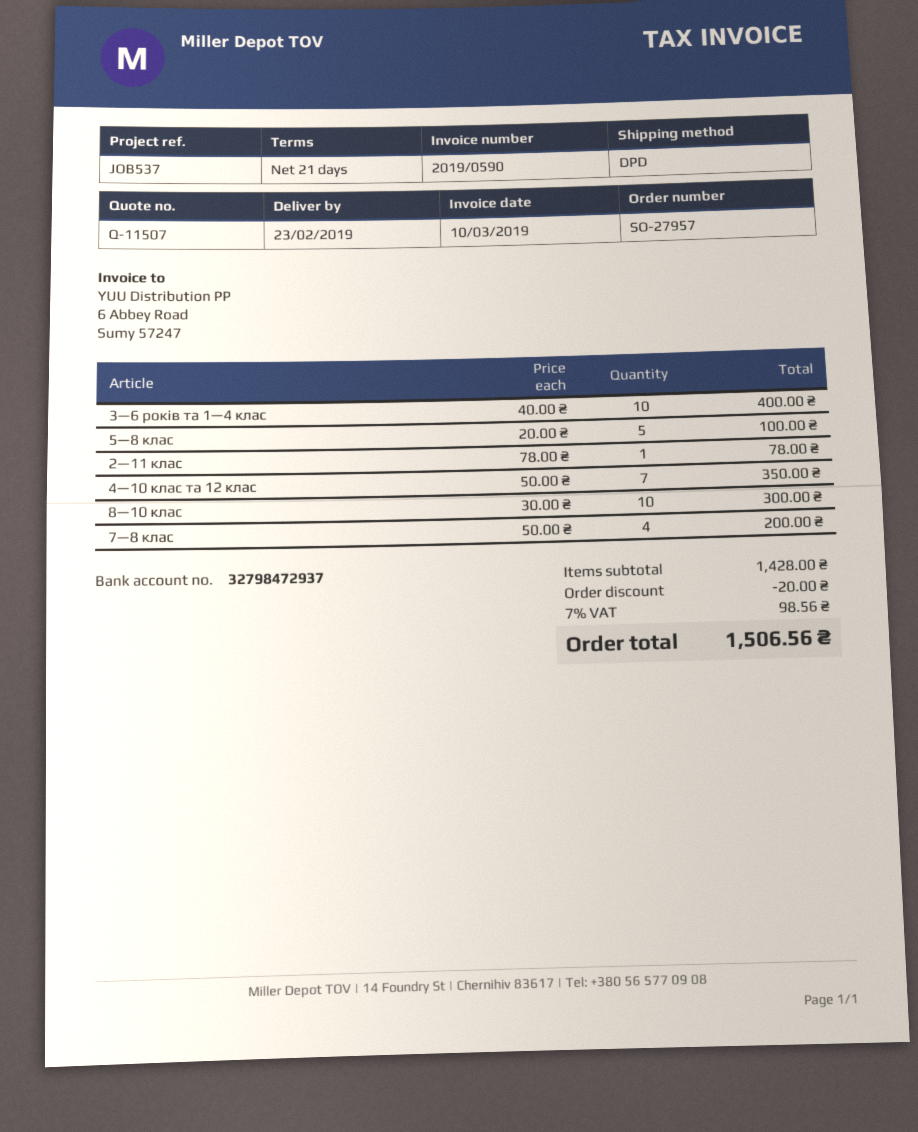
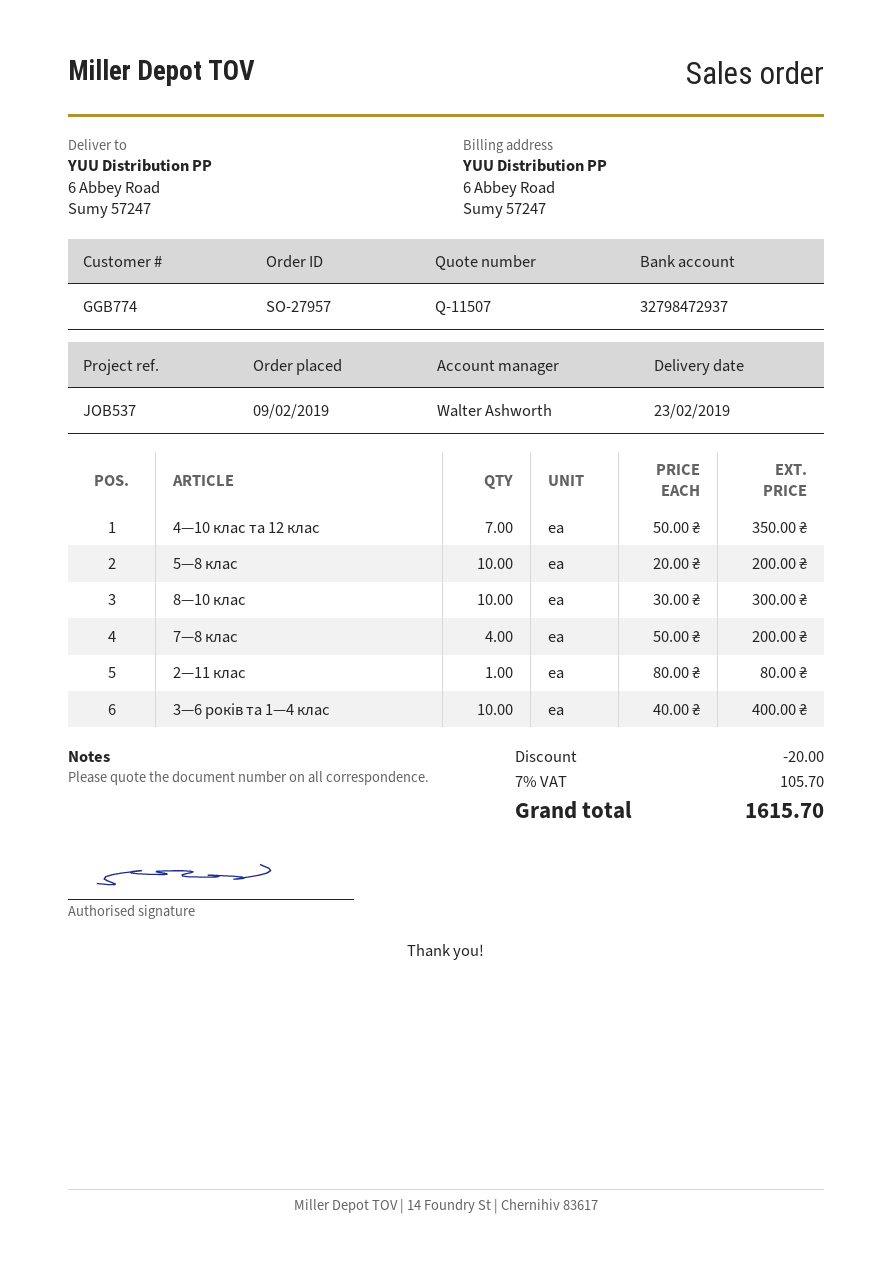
5—8 клас: 5 x 20.00 = 100.00 -> 10 x 20.00 = 200.00
2—11 клас: 1 x 78.00 = 78.00 -> 1 x 80.00 = 80.00
tax: 7% = 98.56 -> 7% = 105.70
total: 1506.56 -> 1615.70

